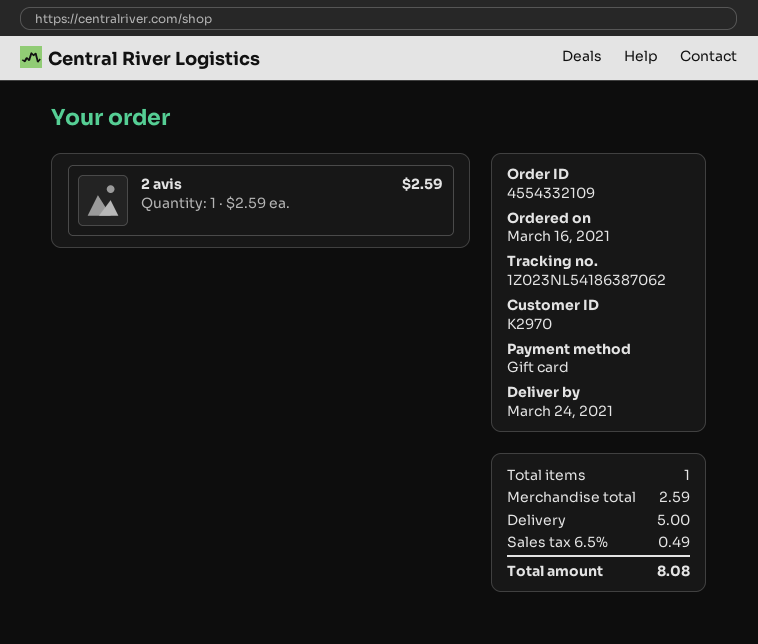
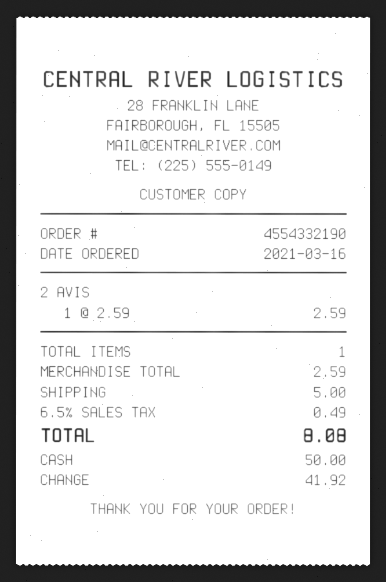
order number: 4554332109 -> 4554332190
payment method: gift card -> cash

